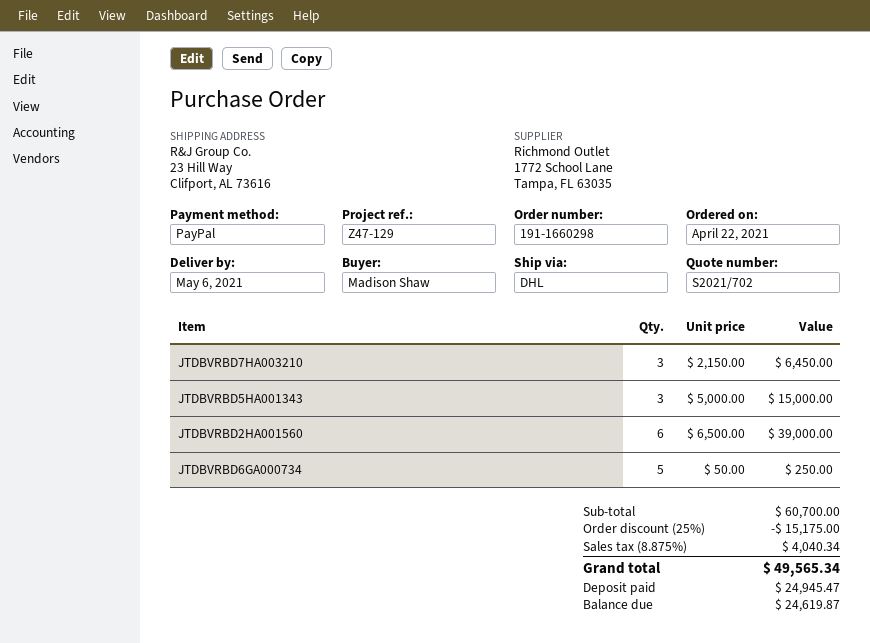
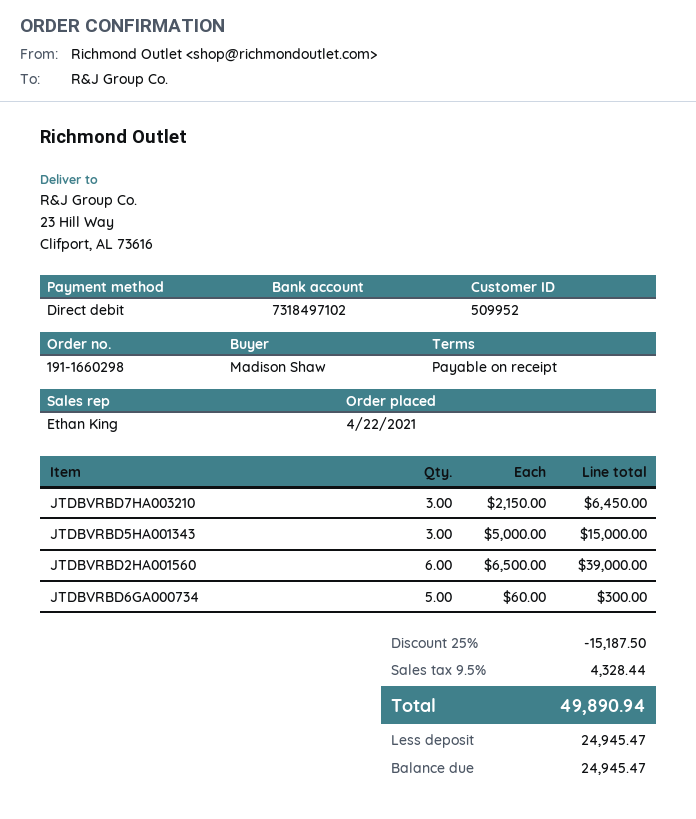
payment method: PayPal -> direct debit
JTDBVRBD6GA000734: 5 x 50.00 = 250.00 -> 5 x 60.00 = 300.00
discount: 25% = 15175.00 -> 25% = 15187.50
tax: 8.875% = 4040.34 -> 9.5% = 4328.44
total: 49565.34 -> 49890.94
balance: 24619.87 -> 24945.47

